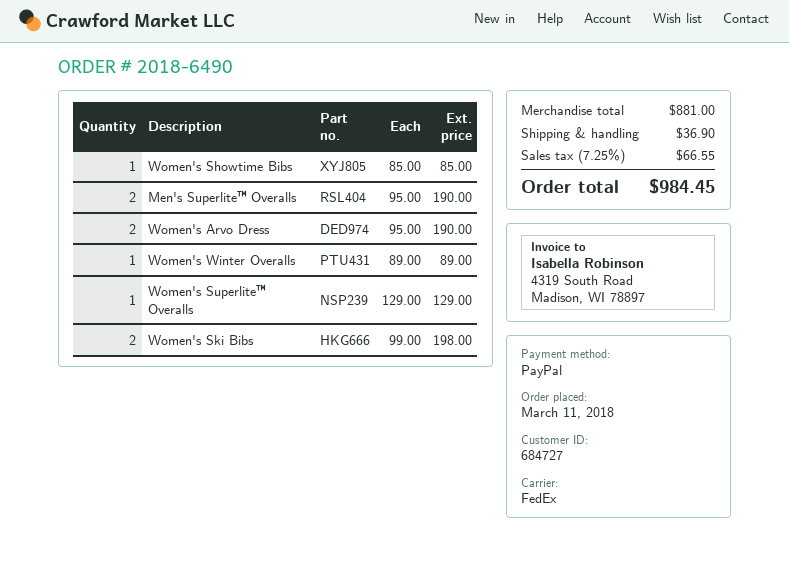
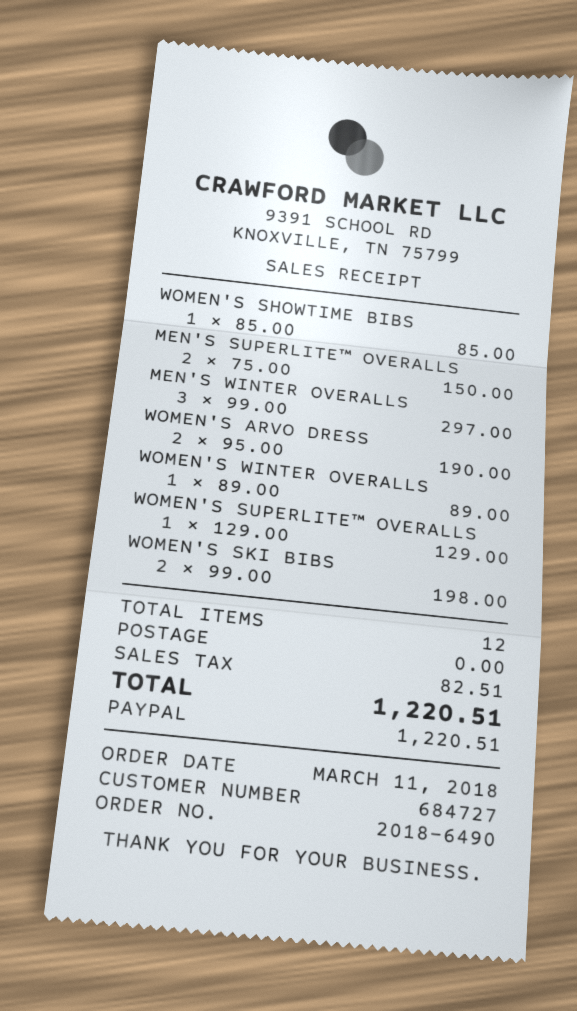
Men's Superlite™ Overalls: 2 x 95.00 = 190.00 -> 2 x 75.00 = 150.00
MEN'S WINTER OVERALLS: none -> 3 x 99.00 = 297.00
shipping: 36.90 -> 0.00
tax: 66.55 -> 82.51
total: 984.45 -> 1220.51

